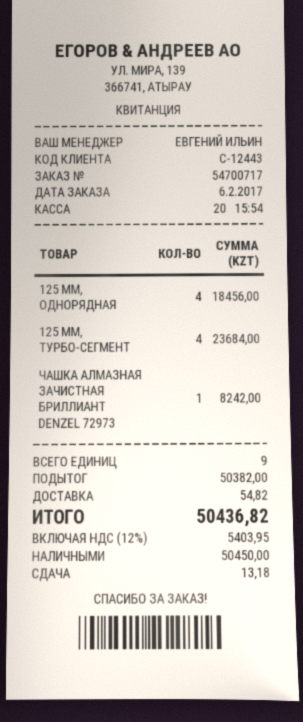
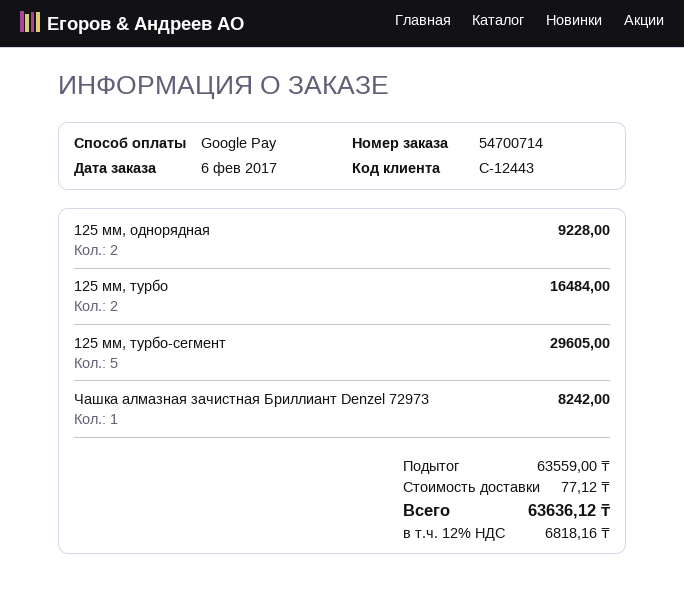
order number: 54700717 -> 54700714
payment method: cash -> Google Pay
125 ММ, ОДНОРЯДНАЯ: 4 for 18456.00 -> 2 for 9228.00
125 ММ, ТУРБО-СЕГМЕНТ: 4 for 23684.00 -> 5 for 29605.00
125 мм, турбо: none -> 2 for 16484.00
subtotal: 50382.00 -> 63559.00
shipping: 54.82 -> 77.12
tax: 12% = 5403.95 -> 12% = 6818.16
total: 50436.82 -> 63636.12

